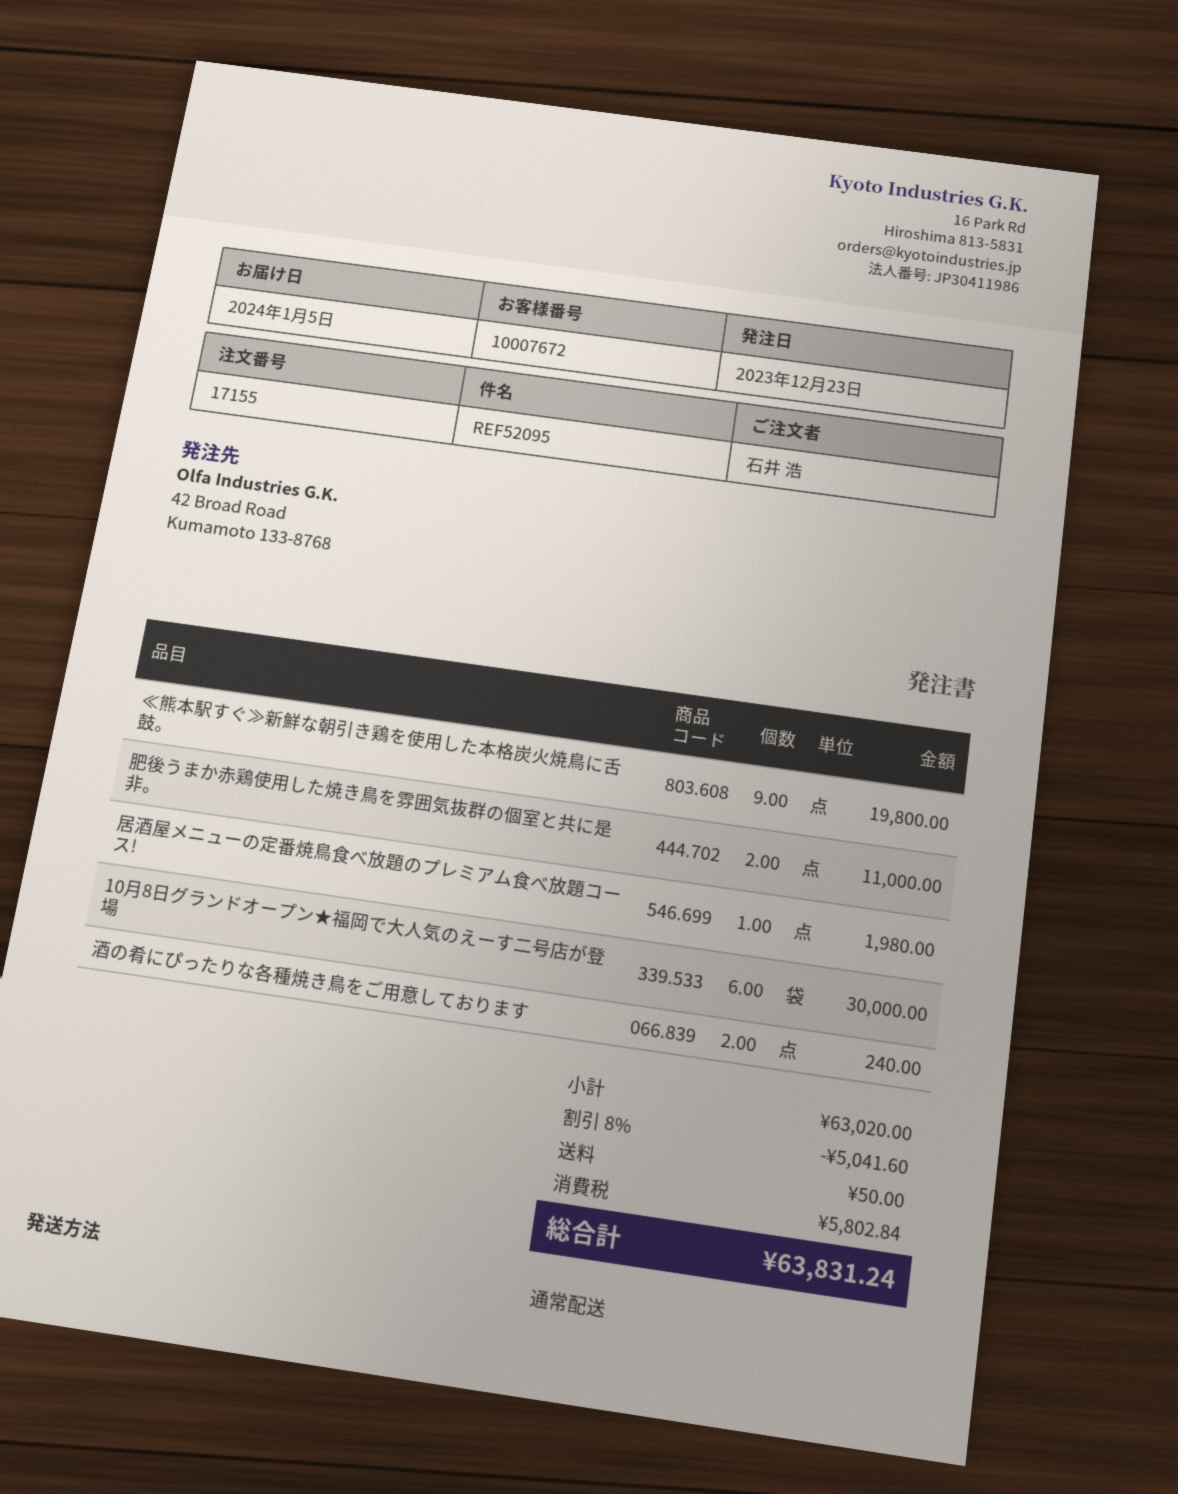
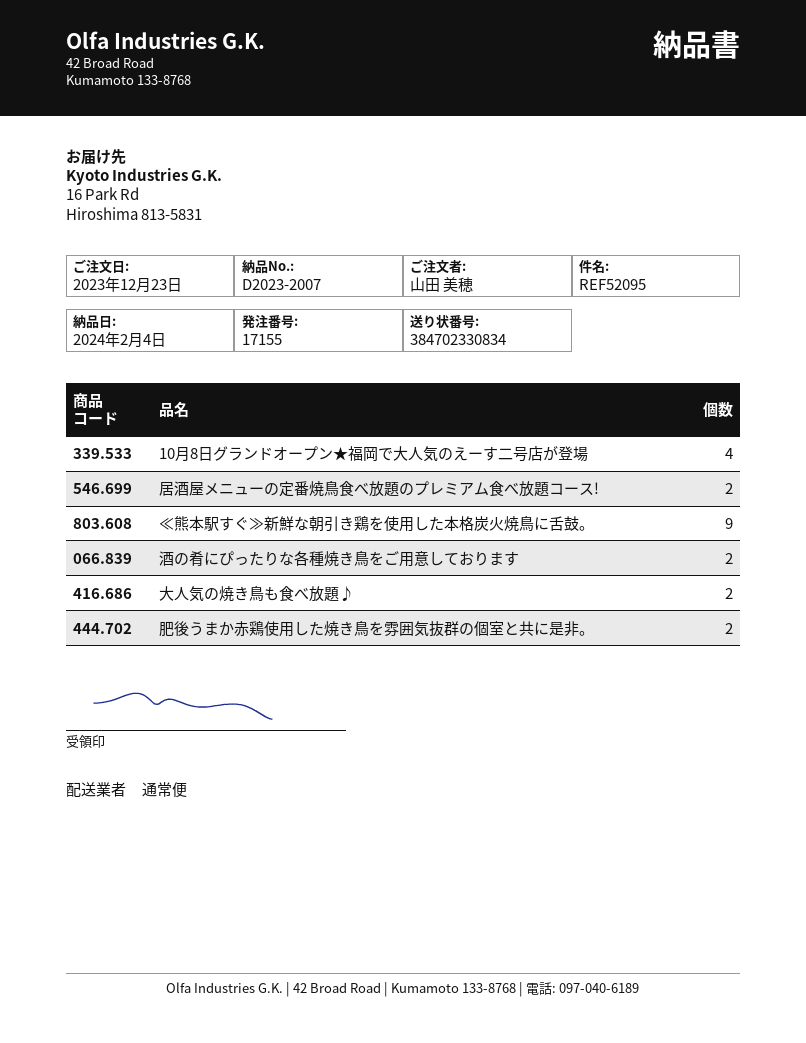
delivery date: 2024-01-05 -> 2024-02-04
ordered by: 石井 浩 -> 山田 美穂
居酒屋メニューの定番焼鳥食べ放題のプレミアム食べ放題コース!: 1 -> 2
10月8日グランドオープン★福岡で大人気のえーす二号店が登場: 6 -> 4
大人気の焼き鳥も食べ放題♪: none -> 2

